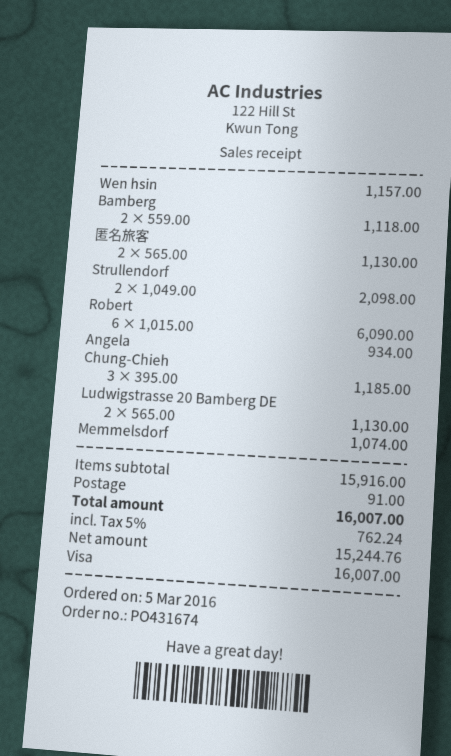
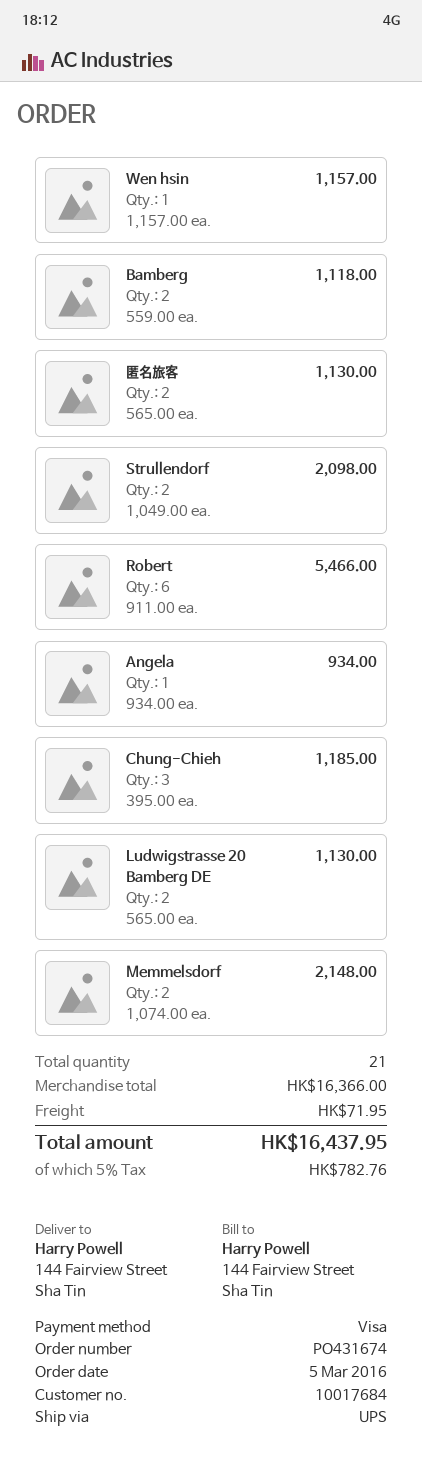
Robert: 6 x 1015.00 = 6090.00 -> 6 x 911.00 = 5466.00
Memmelsdorf: 1 x 1074.00 = 1074.00 -> 2 x 1074.00 = 2148.00
subtotal: 15916.00 -> 16366.00
shipping: 91.00 -> 71.95
tax: 5% = 762.24 -> 5% = 782.76
total: 16007.00 -> 16437.95

